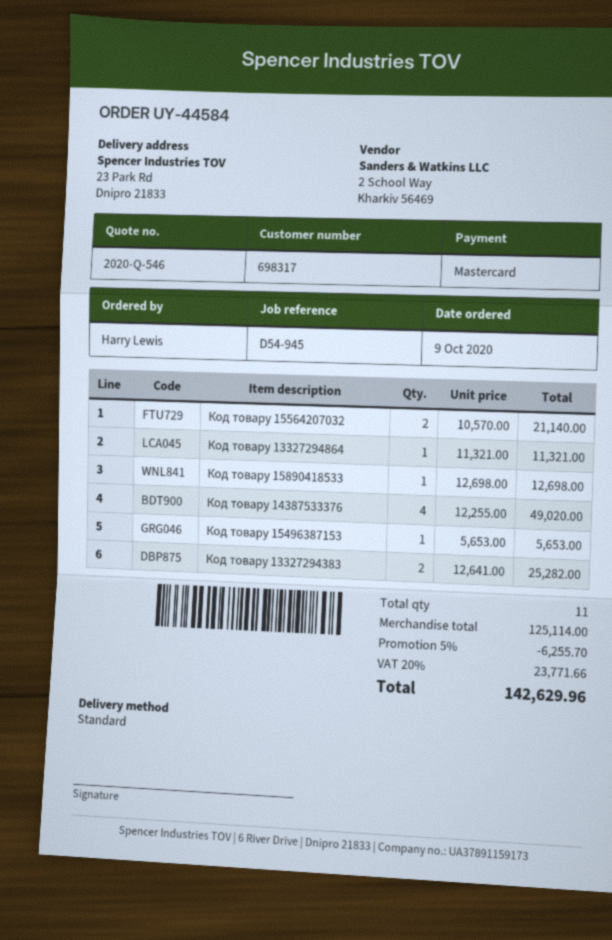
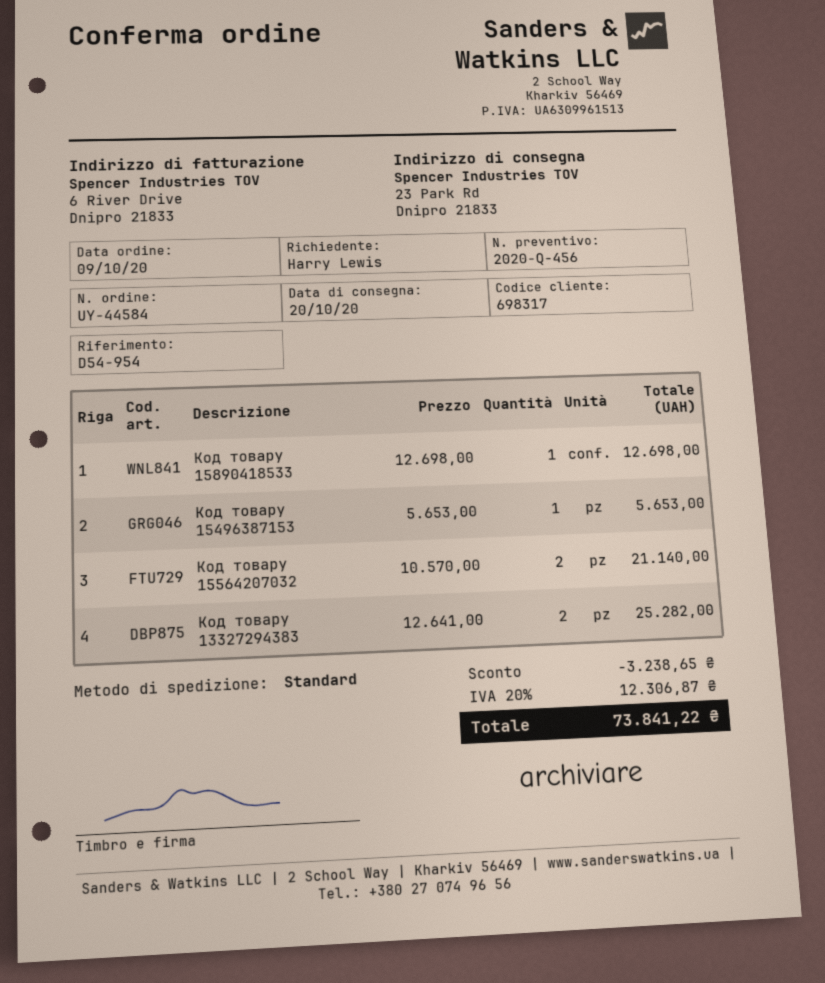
quote number: 2020-Q-546 -> 2020-Q-456
reference: D54-945 -> D54-954
Код товару 13327294864: 1 x 11321.00 = 11321.00 -> none
Код товару 14387533376: 4 x 12255.00 = 49020.00 -> none
discount: 6255.70 -> 3238.65
tax: 20% = 23771.66 -> 20% = 12306.87
total: 142629.96 -> 73841.22

